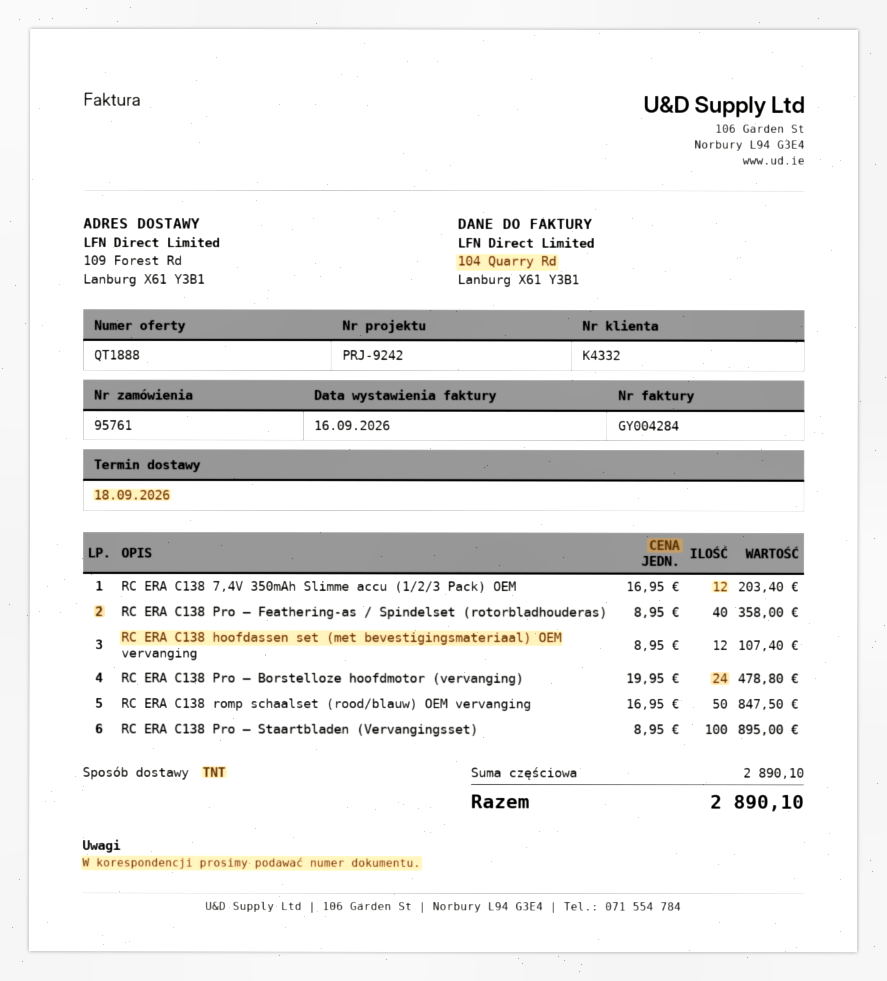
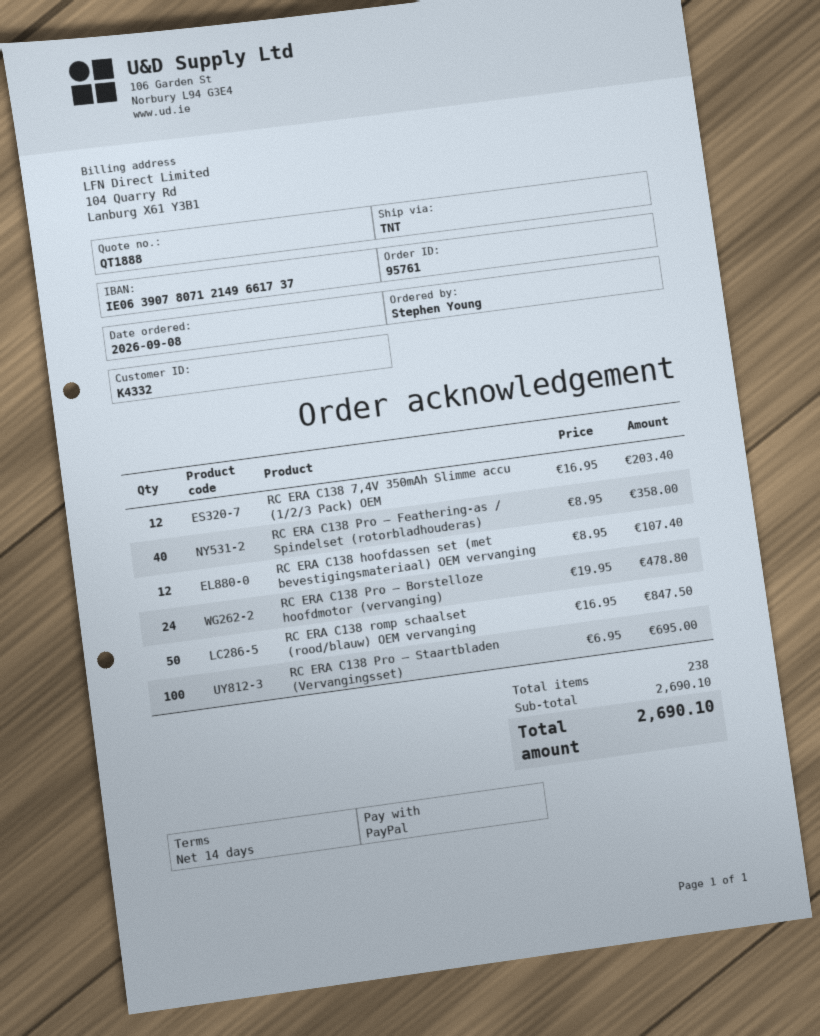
RC ERA C138 Pro – Staartbladen (Vervangingsset): 100 x 8.95 = 895.00 -> 100 x 6.95 = 695.00
subtotal: 2890.10 -> 2690.10
total: 2890.10 -> 2690.10

